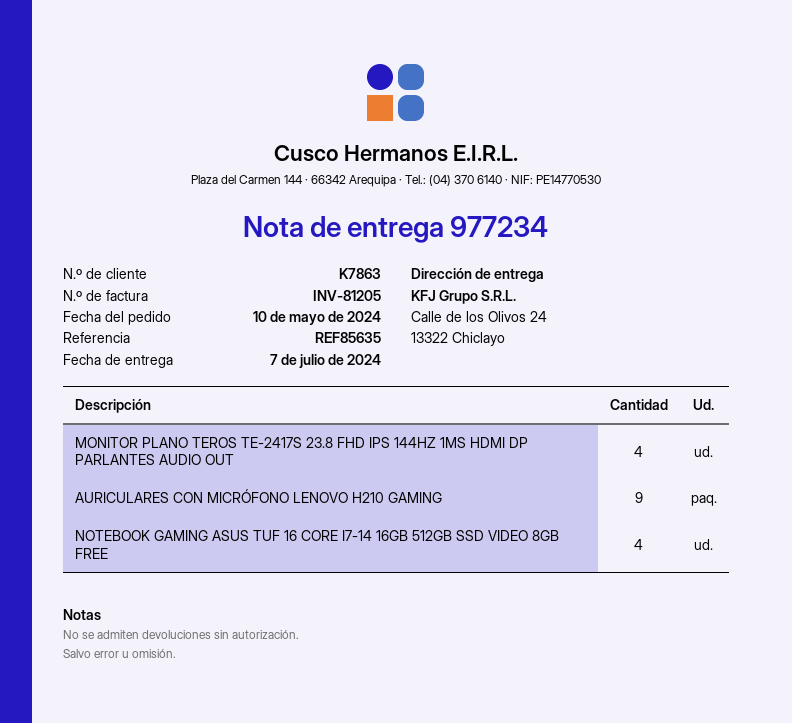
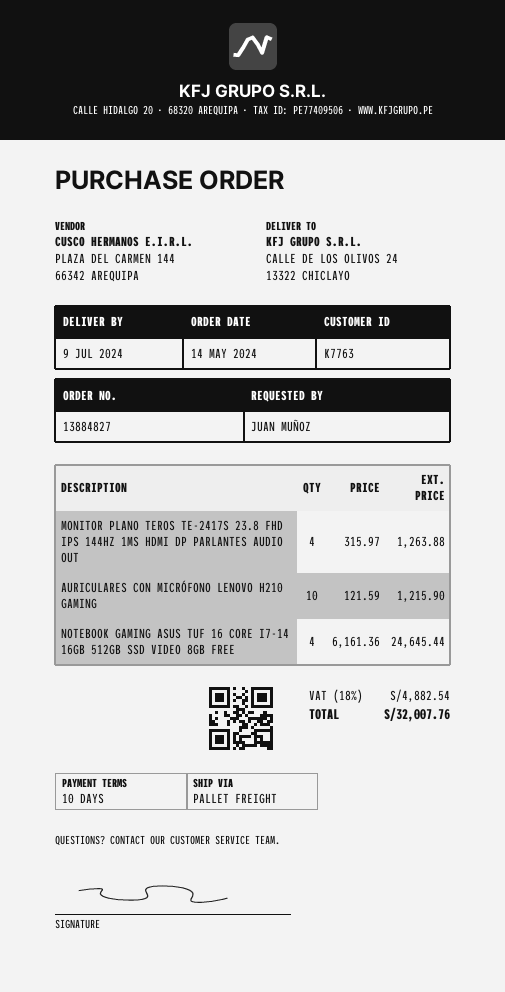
order date: 2024-05-10 -> 2024-05-14
delivery date: 2024-07-07 -> 2024-07-09
customer number: K7863 -> K7763
AURICULARES CON MICRÓFONO LENOVO H210 GAMING: 9 -> 10

